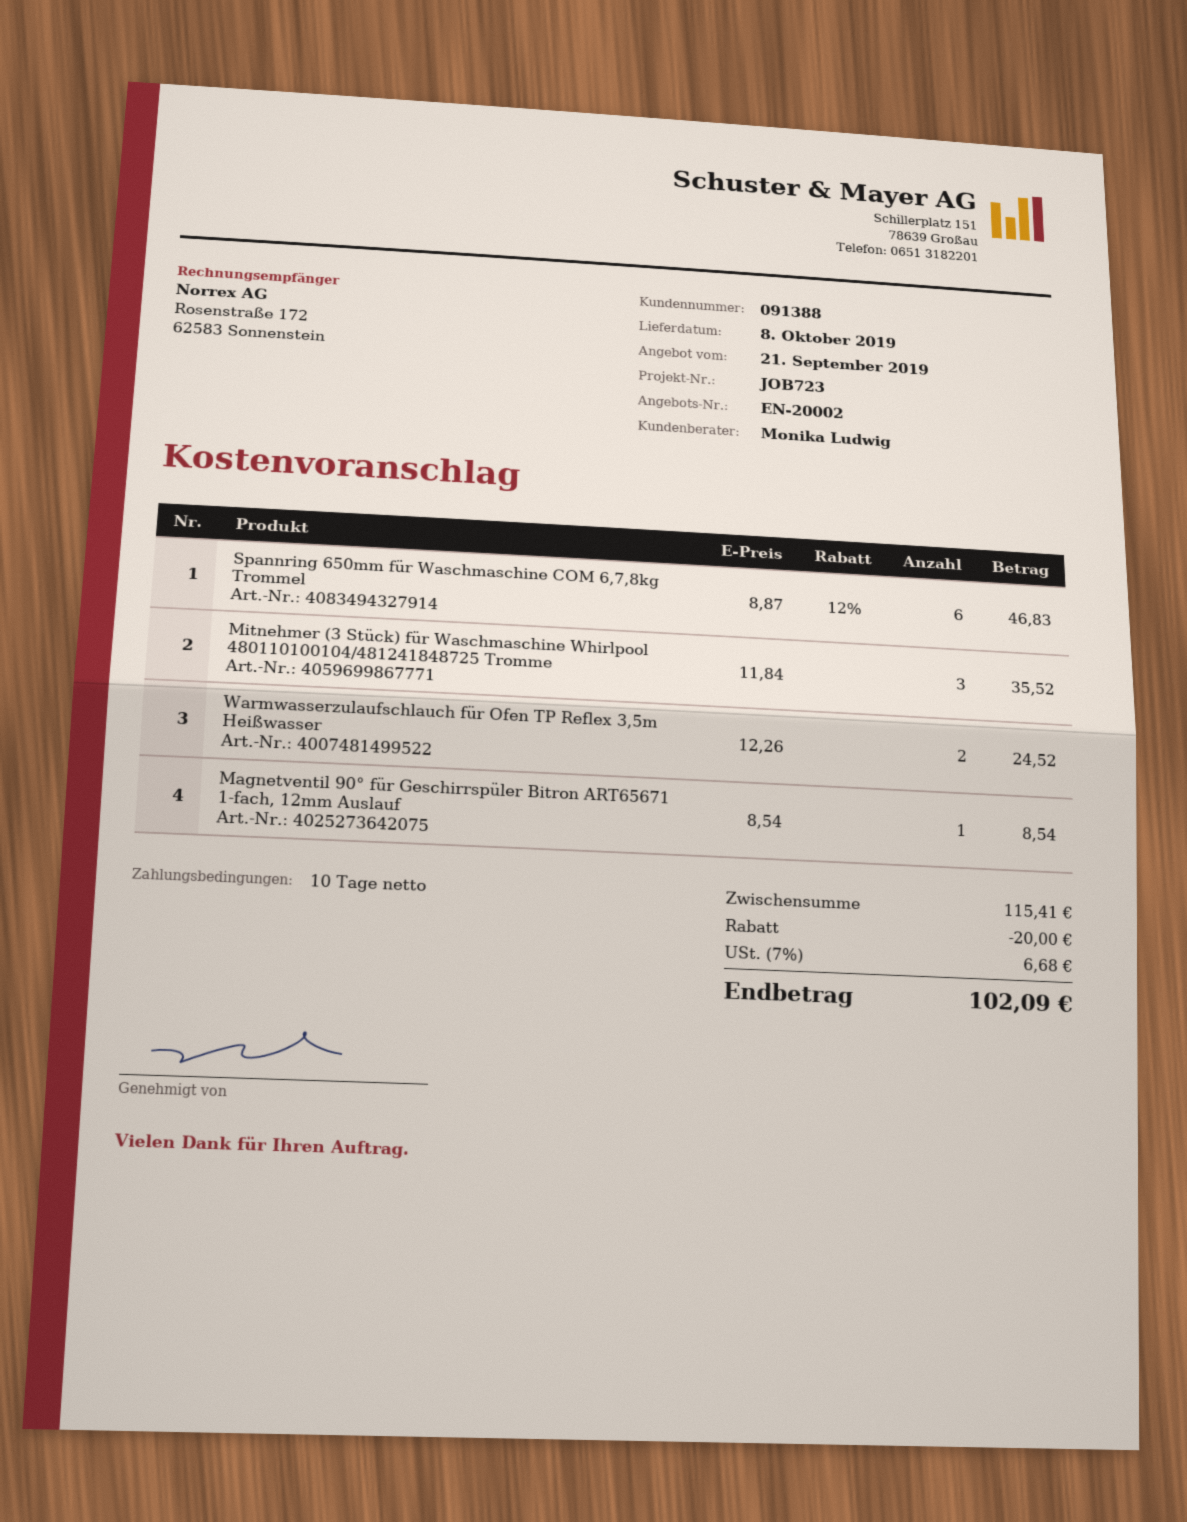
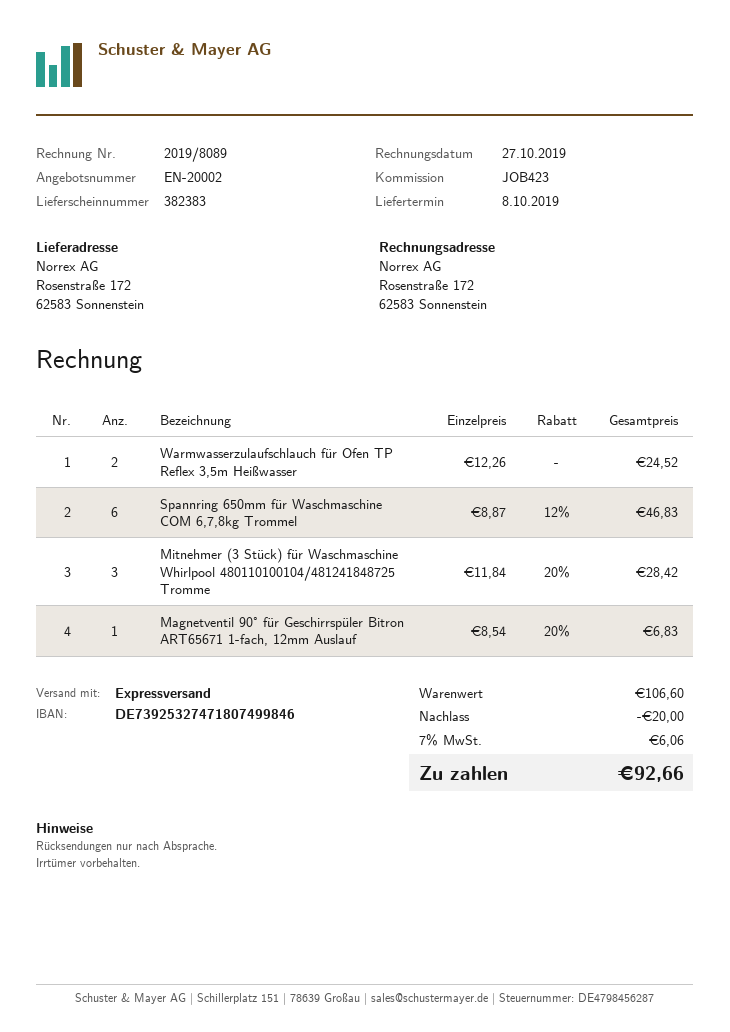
reference: JOB723 -> JOB423
Mitnehmer (3 Stück) für Waschmaschine Whirlpool 480110100104/481241848725 Tromme: 3 x 11.84 = 35.52 -> 3 x 11.84 - 20% = 28.42
Magnetventil 90° für Geschirrspüler Bitron ART65671 1-fach, 12mm Auslauf: 1 x 8.54 = 8.54 -> 1 x 8.54 - 20% = 6.83
subtotal: 115.41 -> 106.60
tax: 7% = 6.68 -> 7% = 6.06
total: 102.09 -> 92.66

